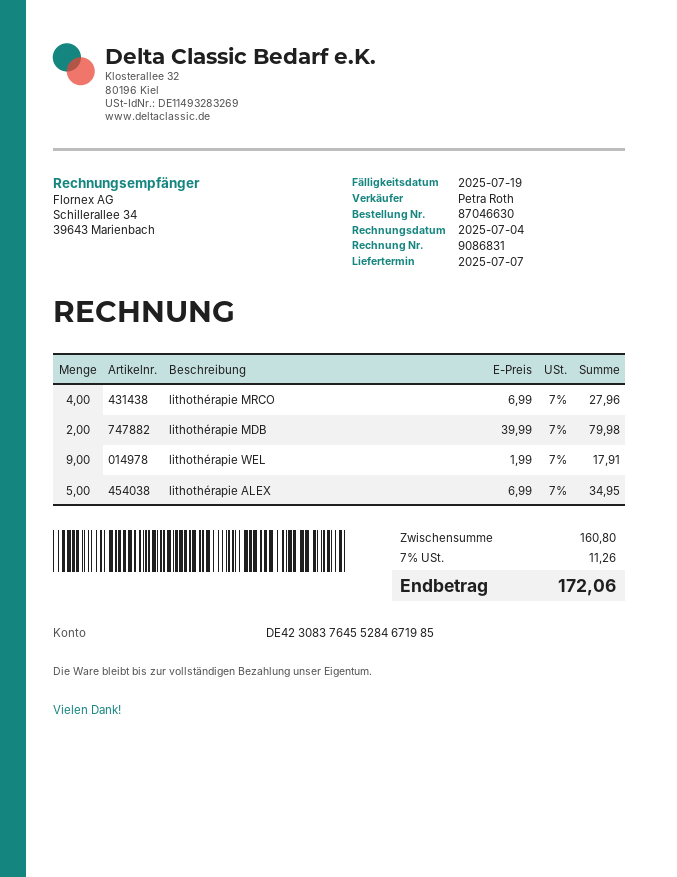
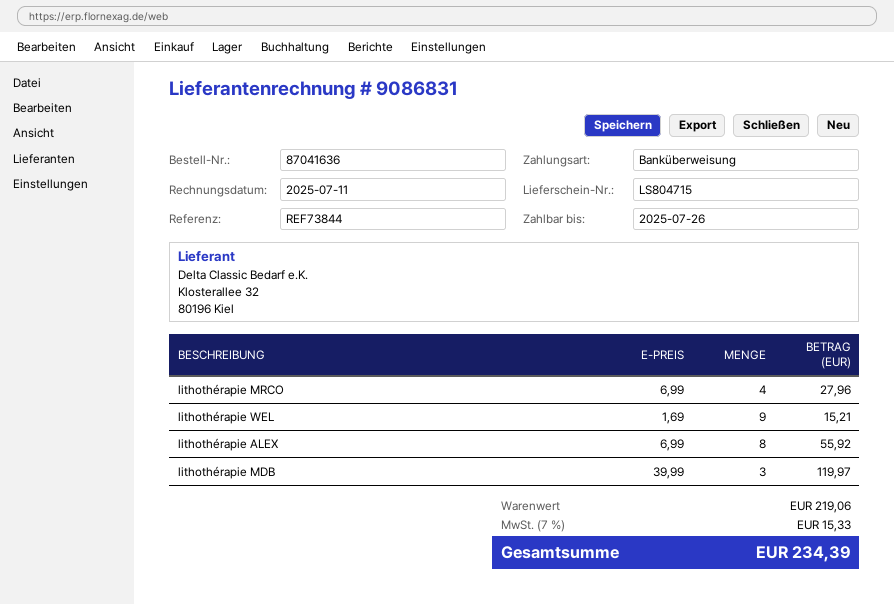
order number: 87046630 -> 87041636
invoice date: 2025-07-04 -> 2025-07-11
due date: 2025-07-19 -> 2025-07-26
lithothérapie MDB: 2 x 39.99 = 79.98 -> 3 x 39.99 = 119.97
lithothérapie WEL: 9 x 1.99 = 17.91 -> 9 x 1.69 = 15.21
lithothérapie ALEX: 5 x 6.99 = 34.95 -> 8 x 6.99 = 55.92
subtotal: 160.80 -> 219.06
tax: 7% = 11.26 -> 7% = 15.33
total: 172.06 -> 234.39

